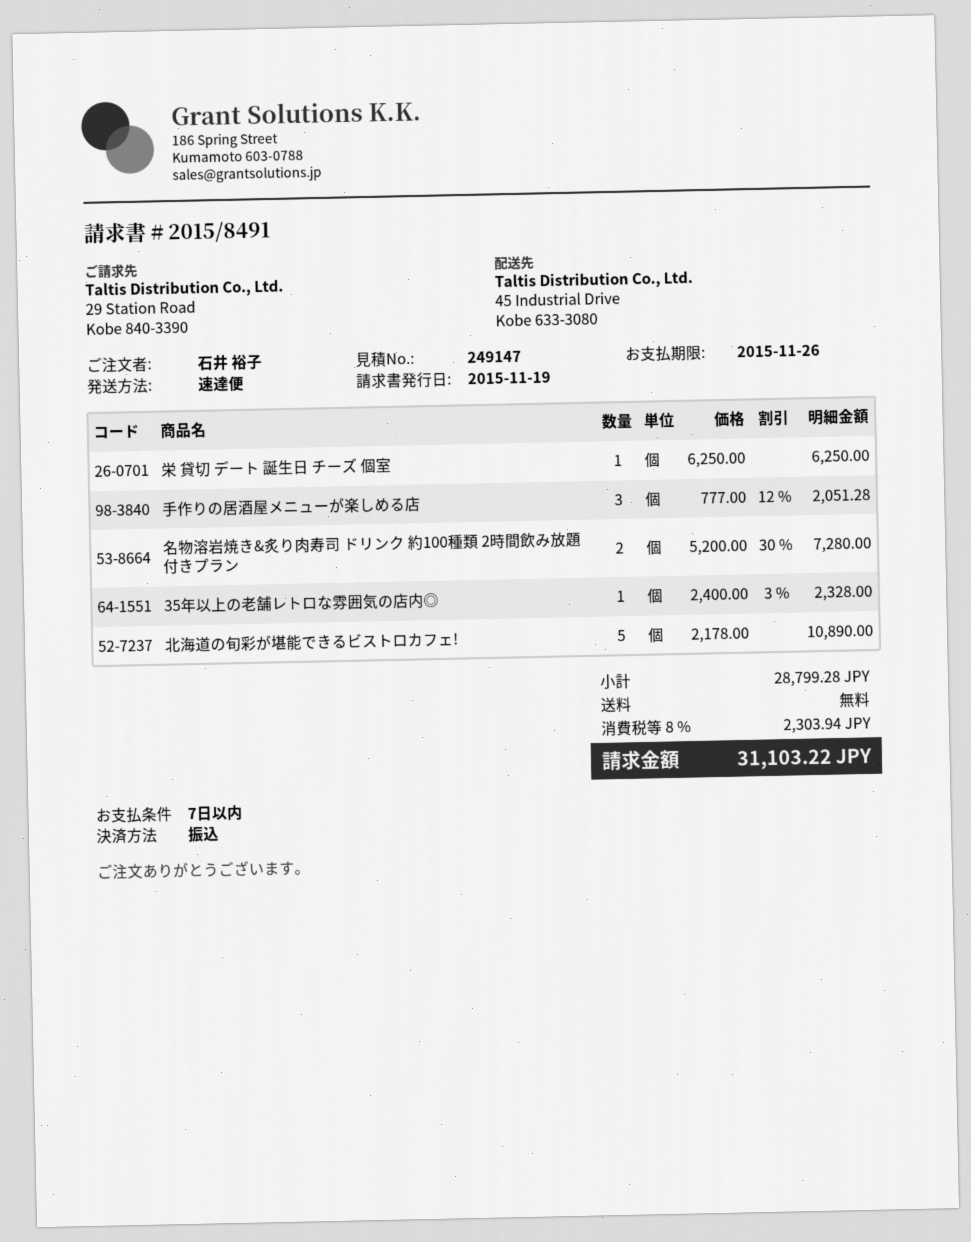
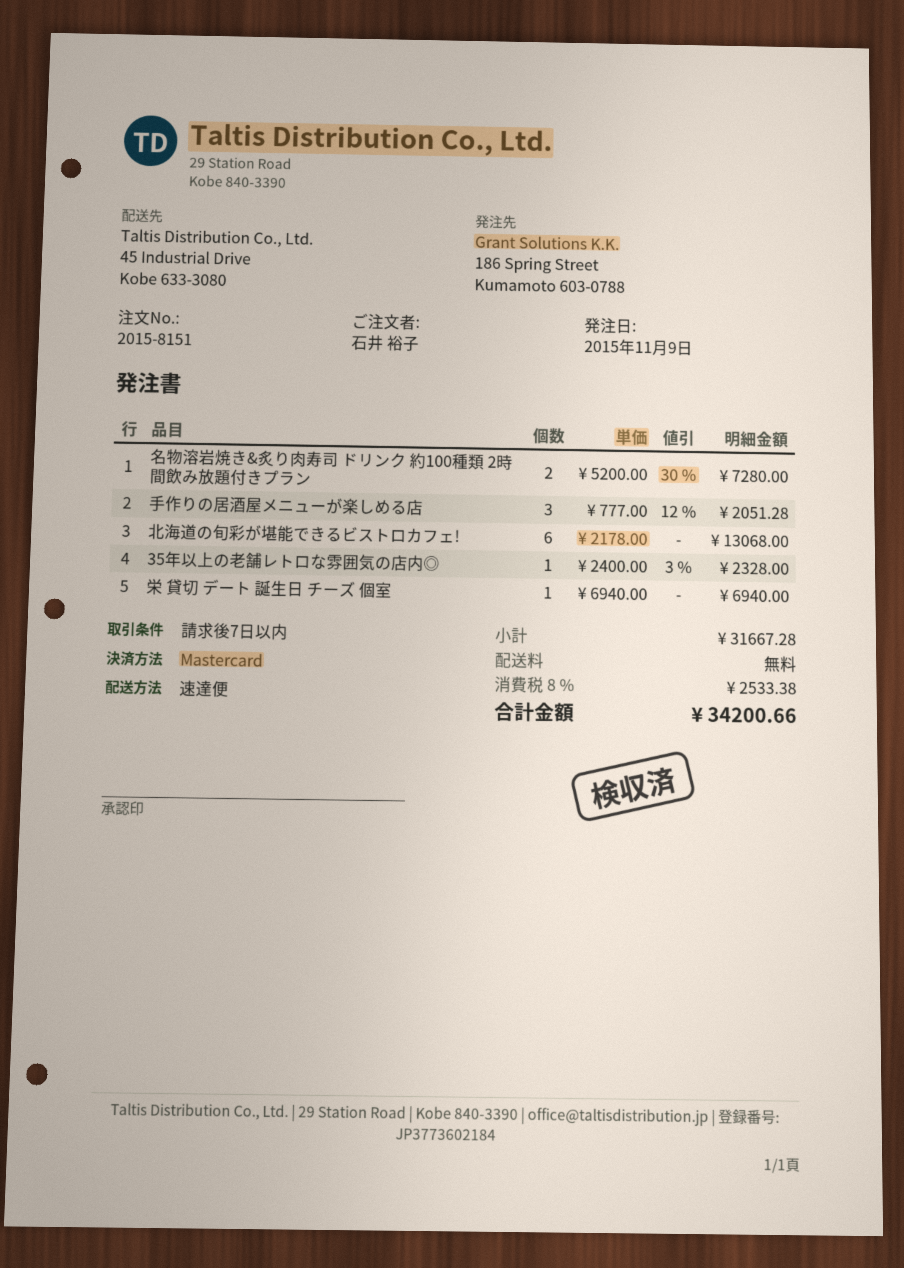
payment method: bank transfer -> Mastercard
栄 貸切 デート 誕生日 チーズ 個室: 1 x 6250.00 = 6250.00 -> 1 x 6940.00 = 6940.00
北海道の旬彩が堪能できるビストロカフェ!: 5 x 2178.00 = 10890.00 -> 6 x 2178.00 = 13068.00
subtotal: 28799.28 -> 31667.28
tax: 8% = 2303.94 -> 8% = 2533.38
total: 31103.22 -> 34200.66

